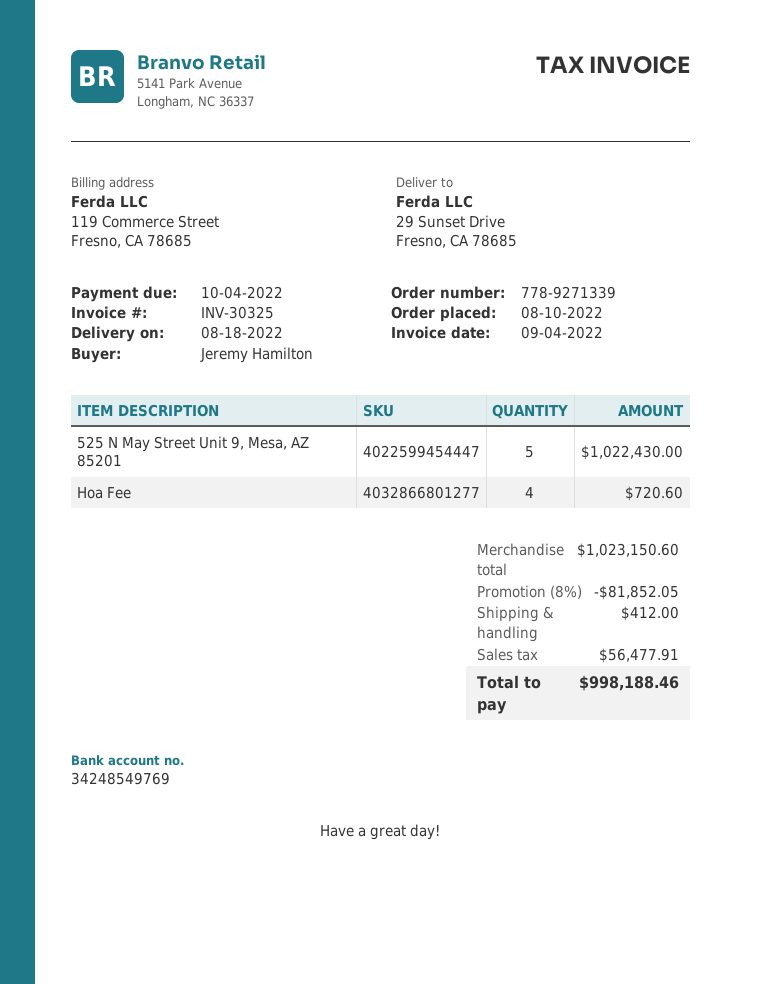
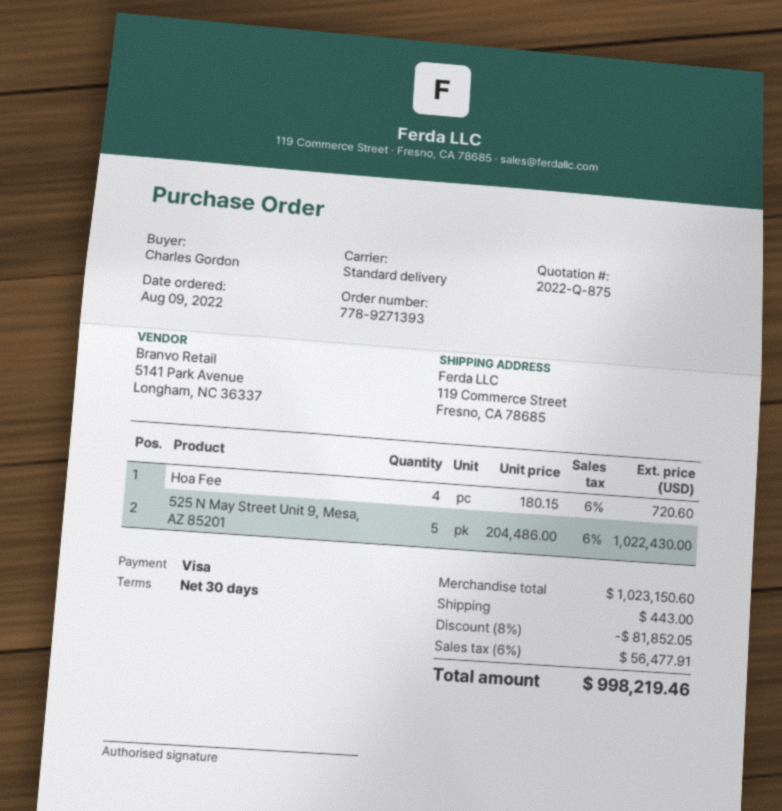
order number: 778-9271339 -> 778-9271393
order date: 2022-08-10 -> 2022-08-09
ordered by: Jeremy Hamilton -> Charles Gordon
ship to: 29 Sunset Drive, Fresno, CA 78685 -> 119 Commerce Street, Fresno, CA 78685
shipping: 412.00 -> 443.00
total: 998188.46 -> 998219.46

